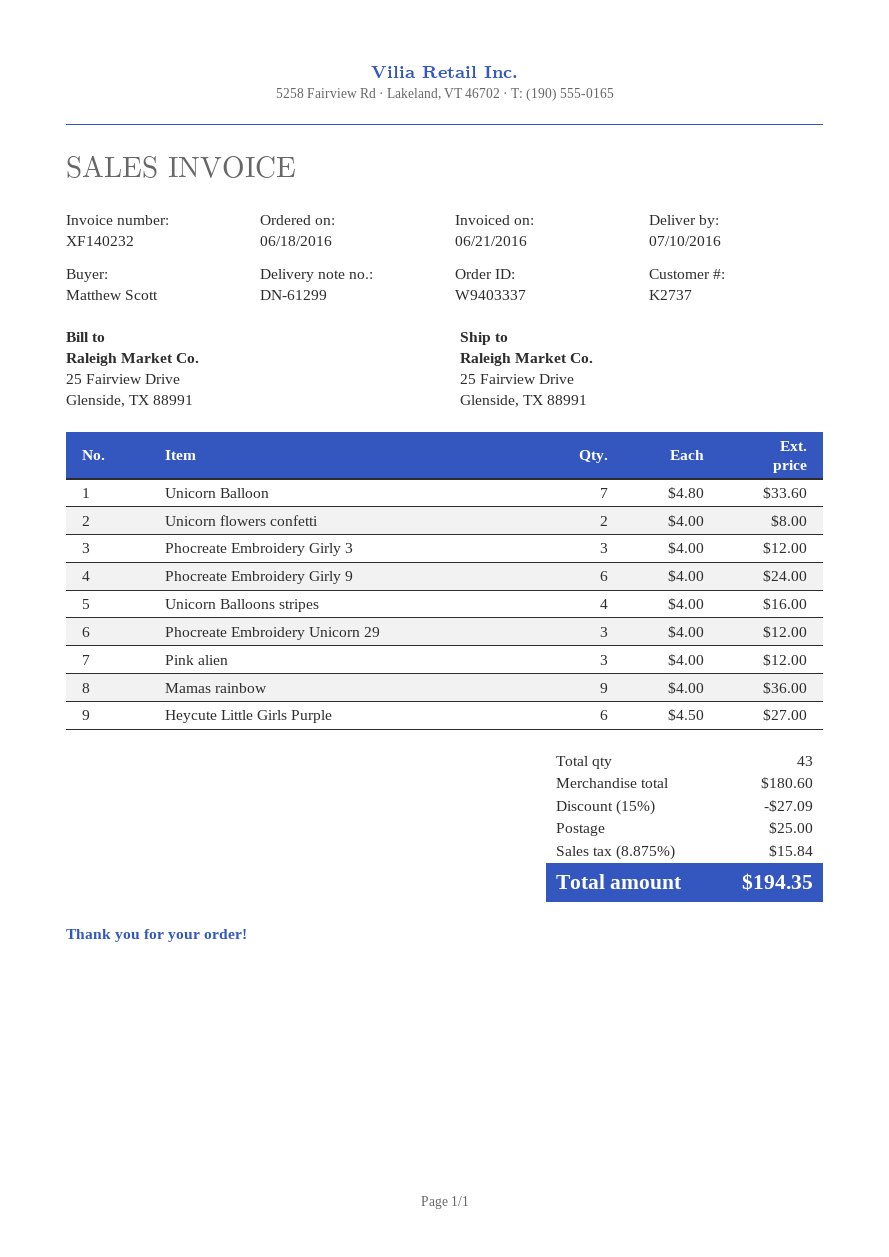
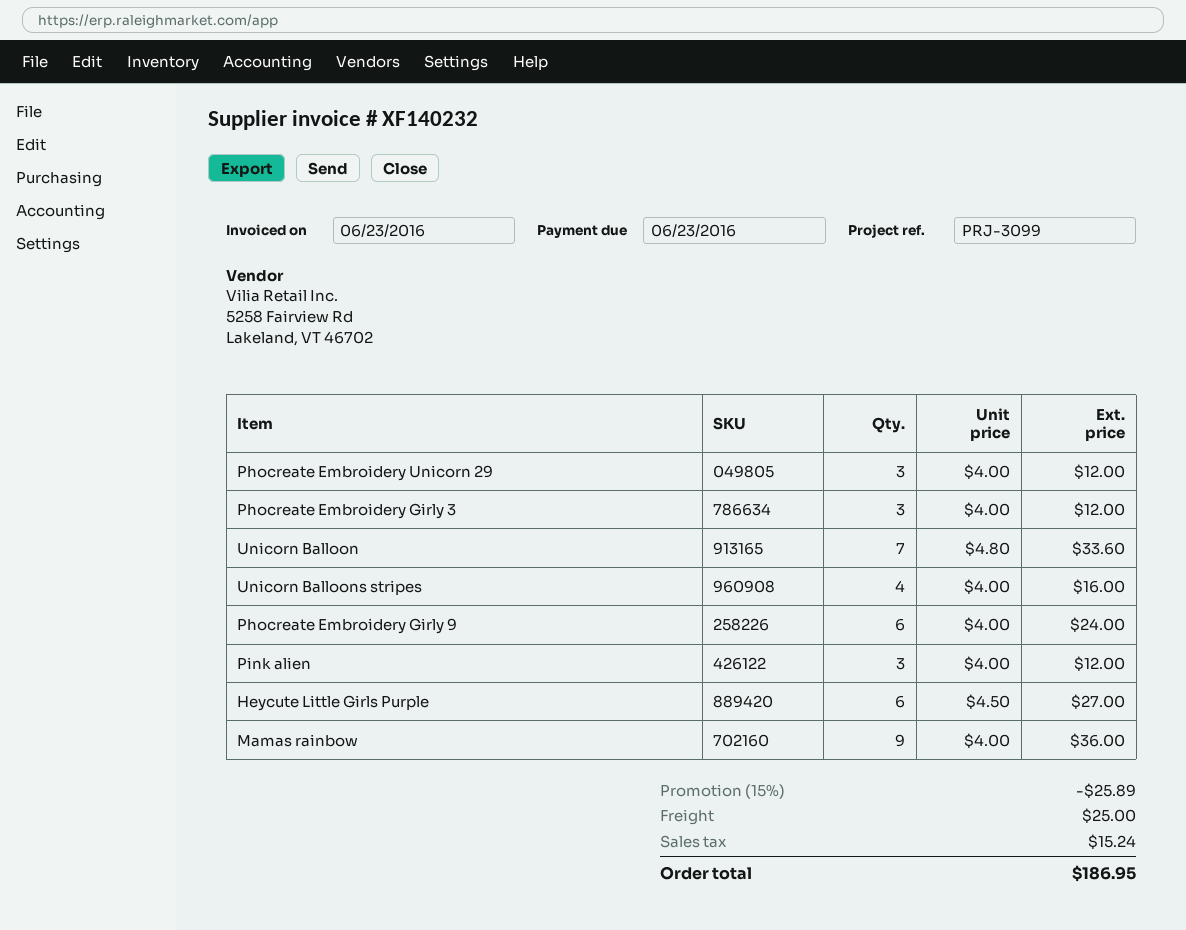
invoice date: 2016-06-21 -> 2016-06-23
Unicorn flowers confetti: 2 x 4.00 = 8.00 -> none
discount: 15% = 27.09 -> 15% = 25.89
tax: 15.84 -> 15.24
total: 194.35 -> 186.95

